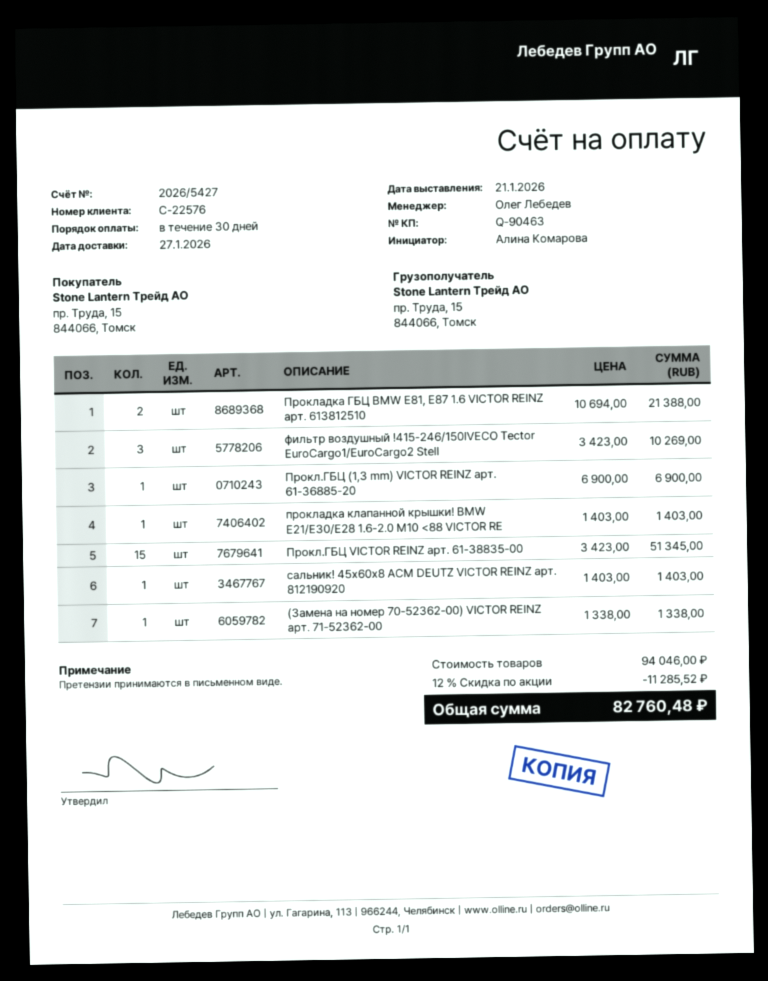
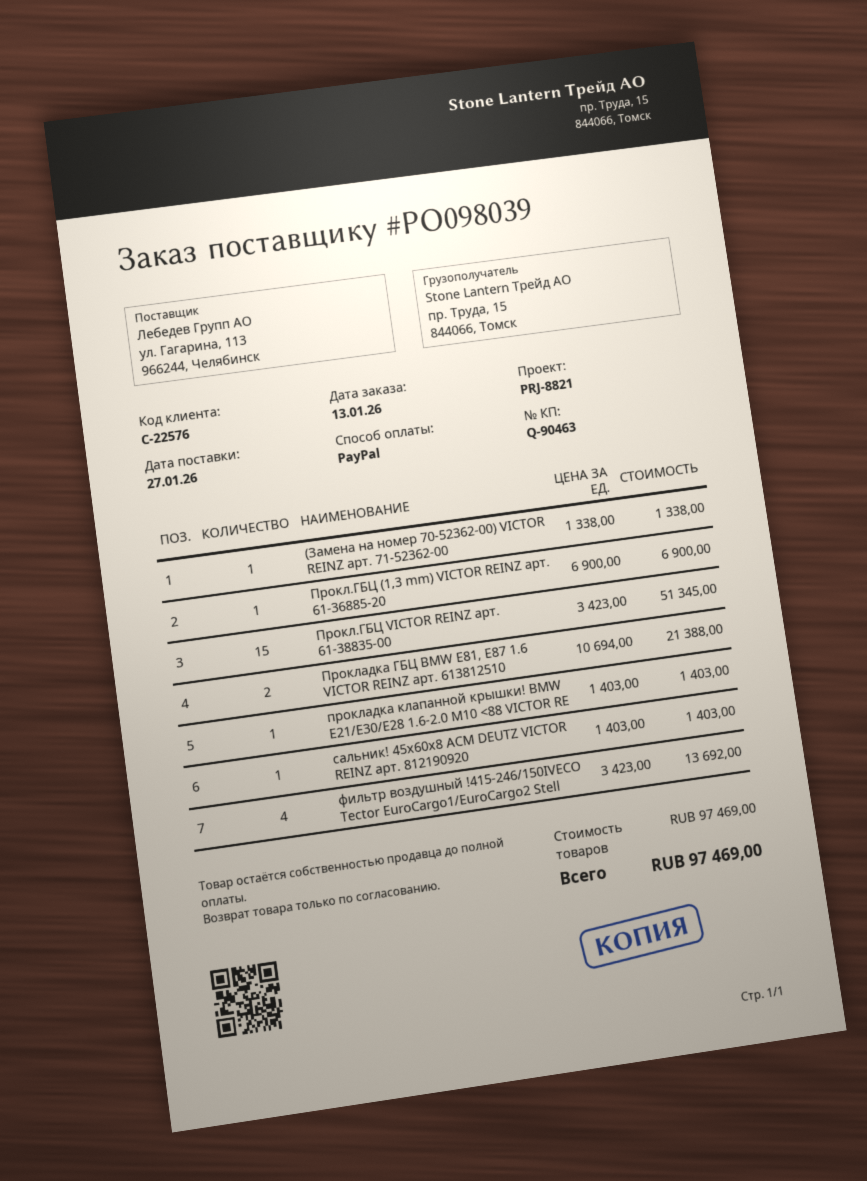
фильтр воздушный !415-246/150IVECO Tector EuroCargo1/EuroCargo2 Stell: 3 x 3423.00 = 10269.00 -> 4 x 3423.00 = 13692.00
subtotal: 94046.00 -> 97469.00
discount: 12% = 11285.52 -> none
total: 82760.48 -> 97469.00

